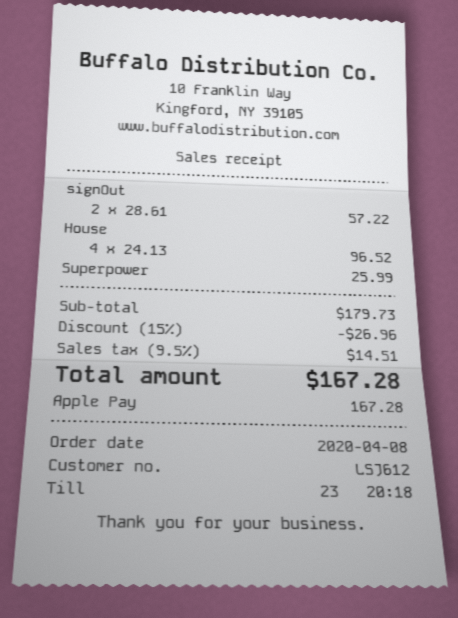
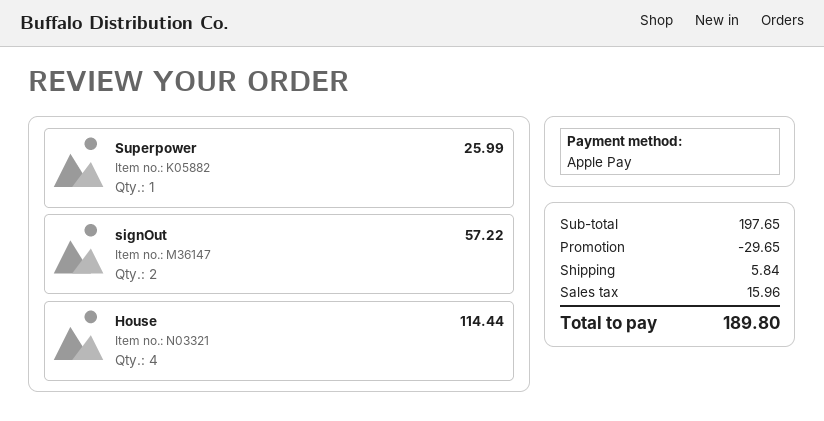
House: 4 for 96.52 -> 4 for 114.44
subtotal: 179.73 -> 197.65
discount: 26.96 -> 29.65
shipping: none -> 5.84
tax: 14.51 -> 15.96
total: 167.28 -> 189.80

